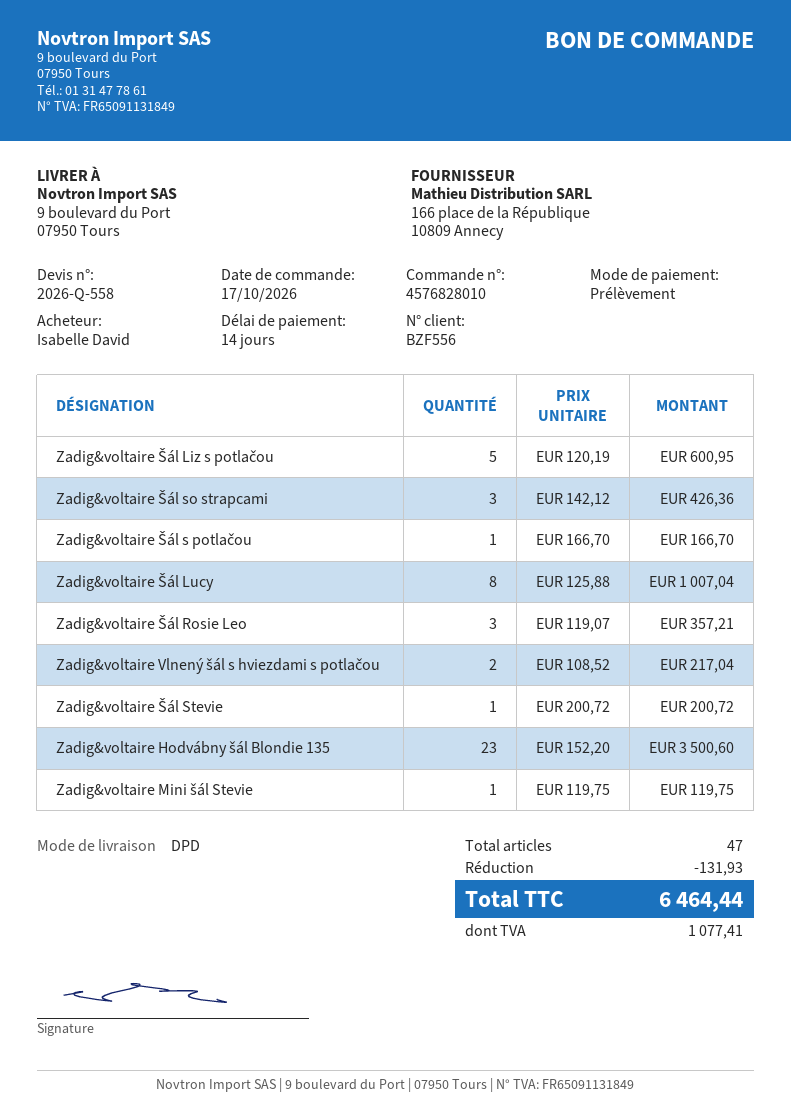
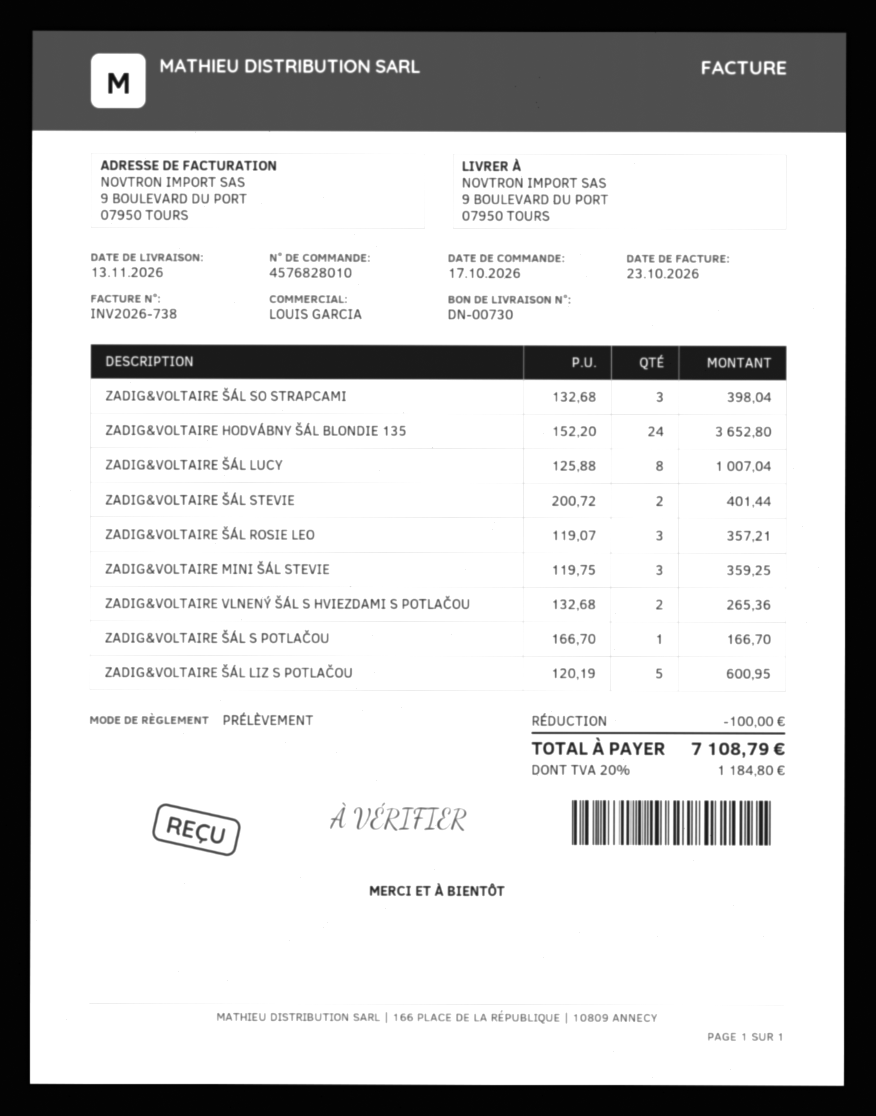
Zadig&voltaire Šál so strapcami: 3 x 142.12 = 426.36 -> 3 x 132.68 = 398.04
Zadig&voltaire Vlnený šál s hviezdami s potlačou: 2 x 108.52 = 217.04 -> 2 x 132.68 = 265.36
Zadig&voltaire Šál Stevie: 1 x 200.72 = 200.72 -> 2 x 200.72 = 401.44
Zadig&voltaire Hodvábny šál Blondie 135: 23 x 152.20 = 3500.60 -> 24 x 152.20 = 3652.80
Zadig&voltaire Mini šál Stevie: 1 x 119.75 = 119.75 -> 3 x 119.75 = 359.25
discount: 131.93 -> 100.00
tax: 1077.41 -> 1184.80
total: 6464.44 -> 7108.79

